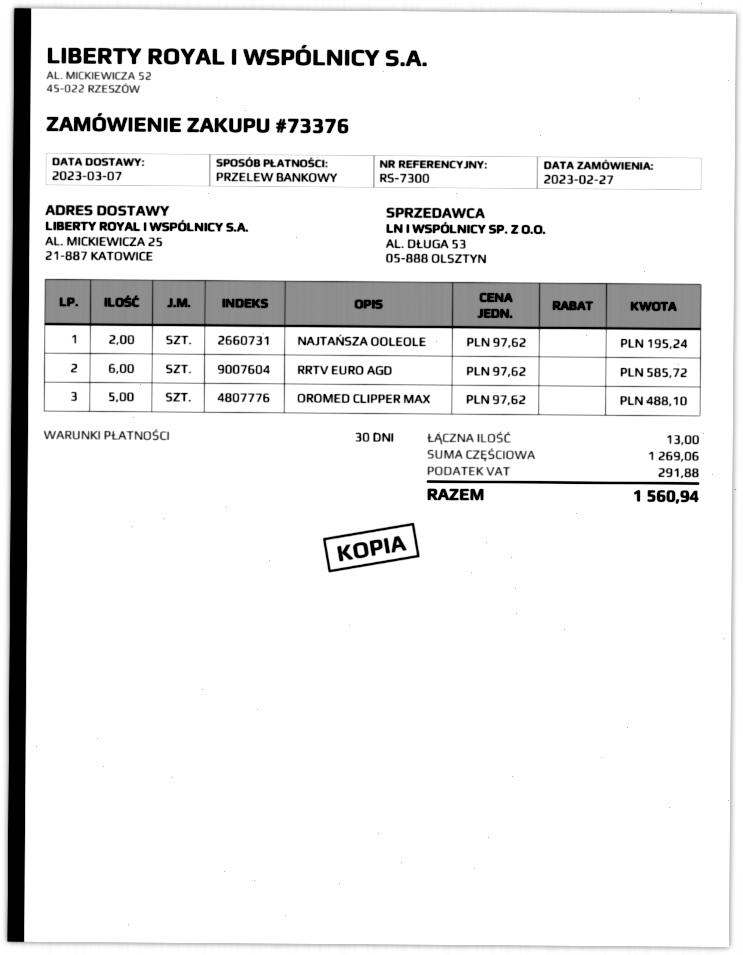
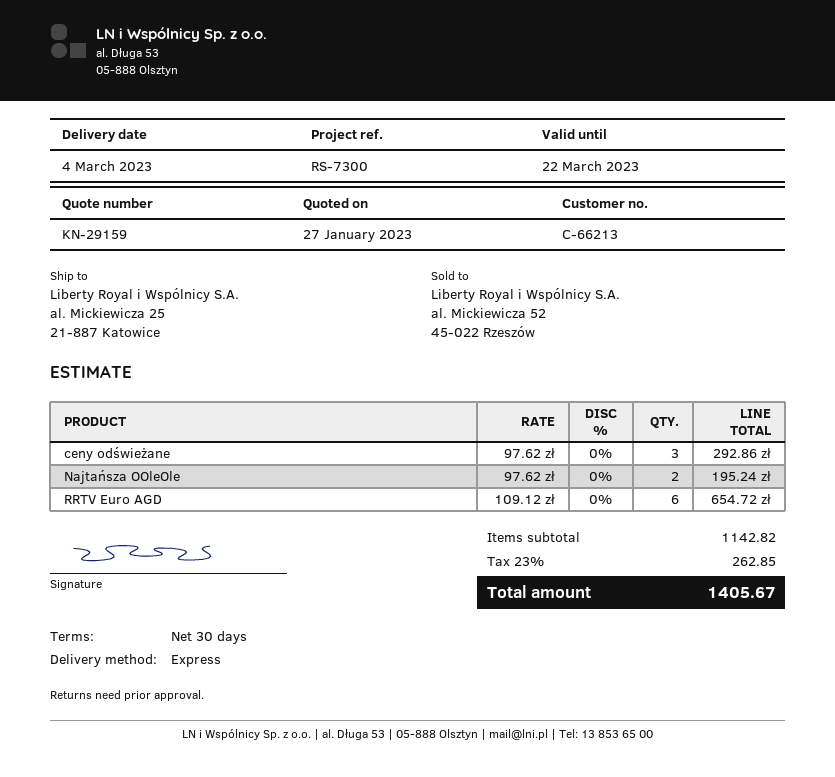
delivery date: 2023-03-07 -> 2023-03-04
RRTV EURO AGD: 6 x 97.62 = 585.72 -> 6 x 109.12 = 654.72
OROMED CLIPPER MAX: 5 x 97.62 = 488.10 -> none
ceny odświeżane: none -> 3 x 97.62 = 292.86
subtotal: 1269.06 -> 1142.82
tax: 291.88 -> 262.85
total: 1560.94 -> 1405.67

